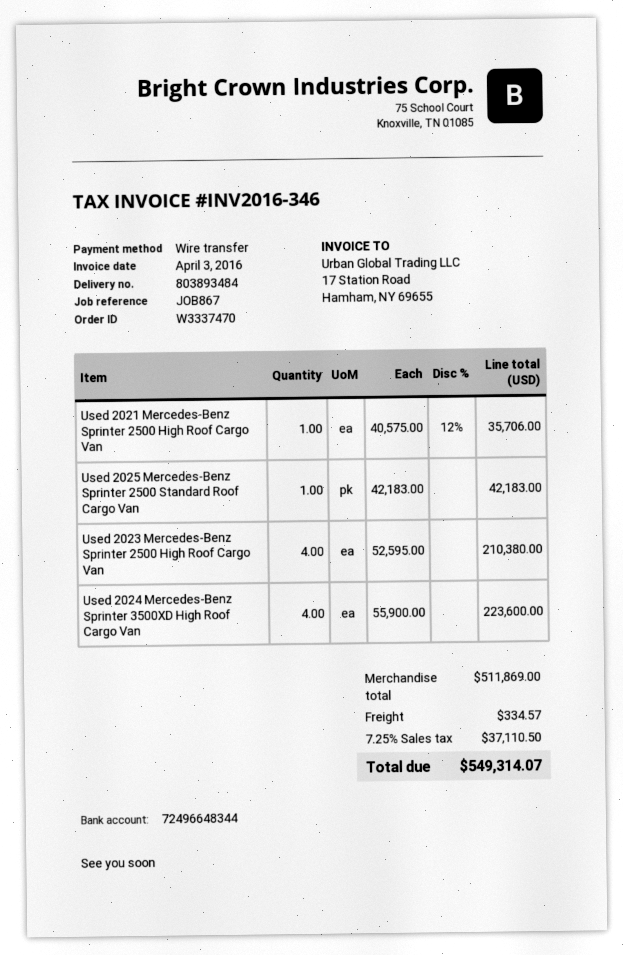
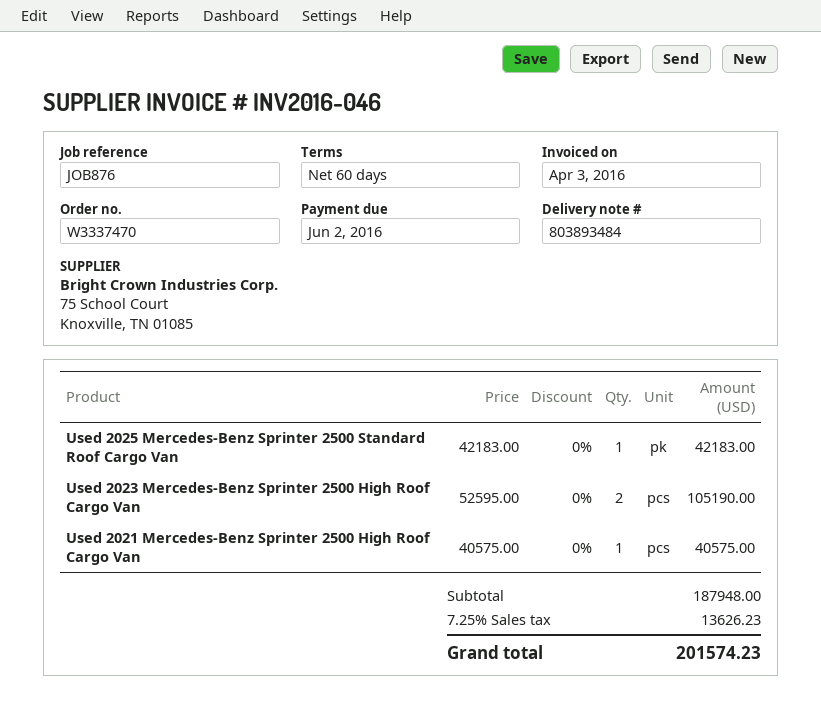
invoice number: INV2016-346 -> INV2016-046
reference: JOB867 -> JOB876
Used 2021 Mercedes-Benz Sprinter 2500 High Roof Cargo Van: 1 x 40575.00 - 12% = 35706.00 -> 1 x 40575.00 = 40575.00
Used 2023 Mercedes-Benz Sprinter 2500 High Roof Cargo Van: 4 x 52595.00 = 210380.00 -> 2 x 52595.00 = 105190.00
Used 2024 Mercedes-Benz Sprinter 3500XD High Roof Cargo Van: 4 x 55900.00 = 223600.00 -> none
subtotal: 511869.00 -> 187948.00
shipping: 334.57 -> none
tax: 7.25% = 37110.50 -> 7.25% = 13626.23
total: 549314.07 -> 201574.23

